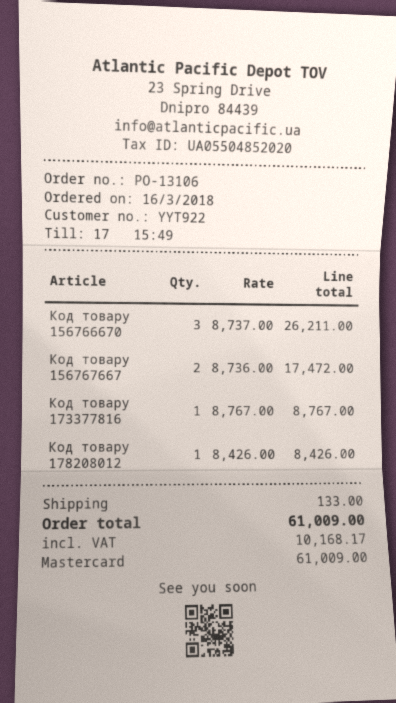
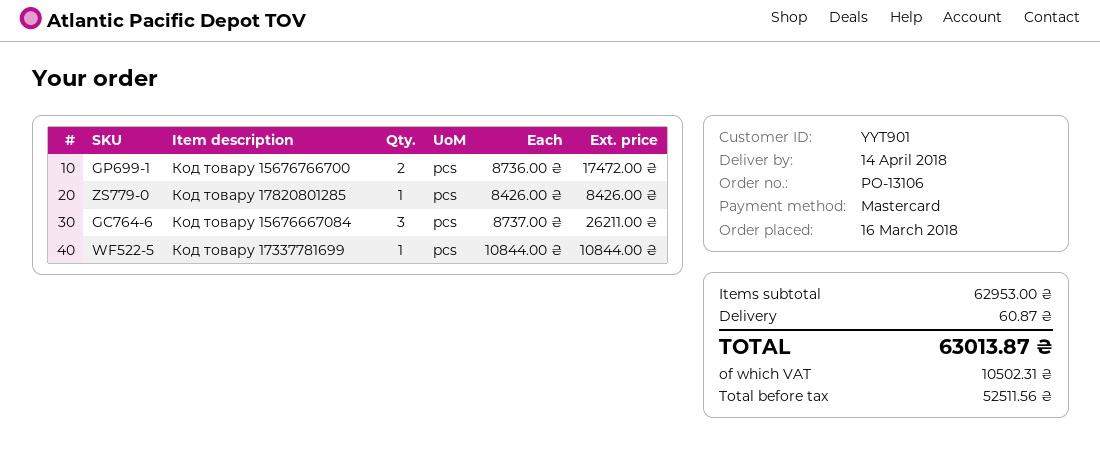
customer number: YYT922 -> YYT901
Код товару 173377816: 1 x 8767.00 = 8767.00 -> 1 x 10844.00 = 10844.00
shipping: 133.00 -> 60.87
tax: 10168.17 -> 10502.31
total: 61009.00 -> 63013.87

